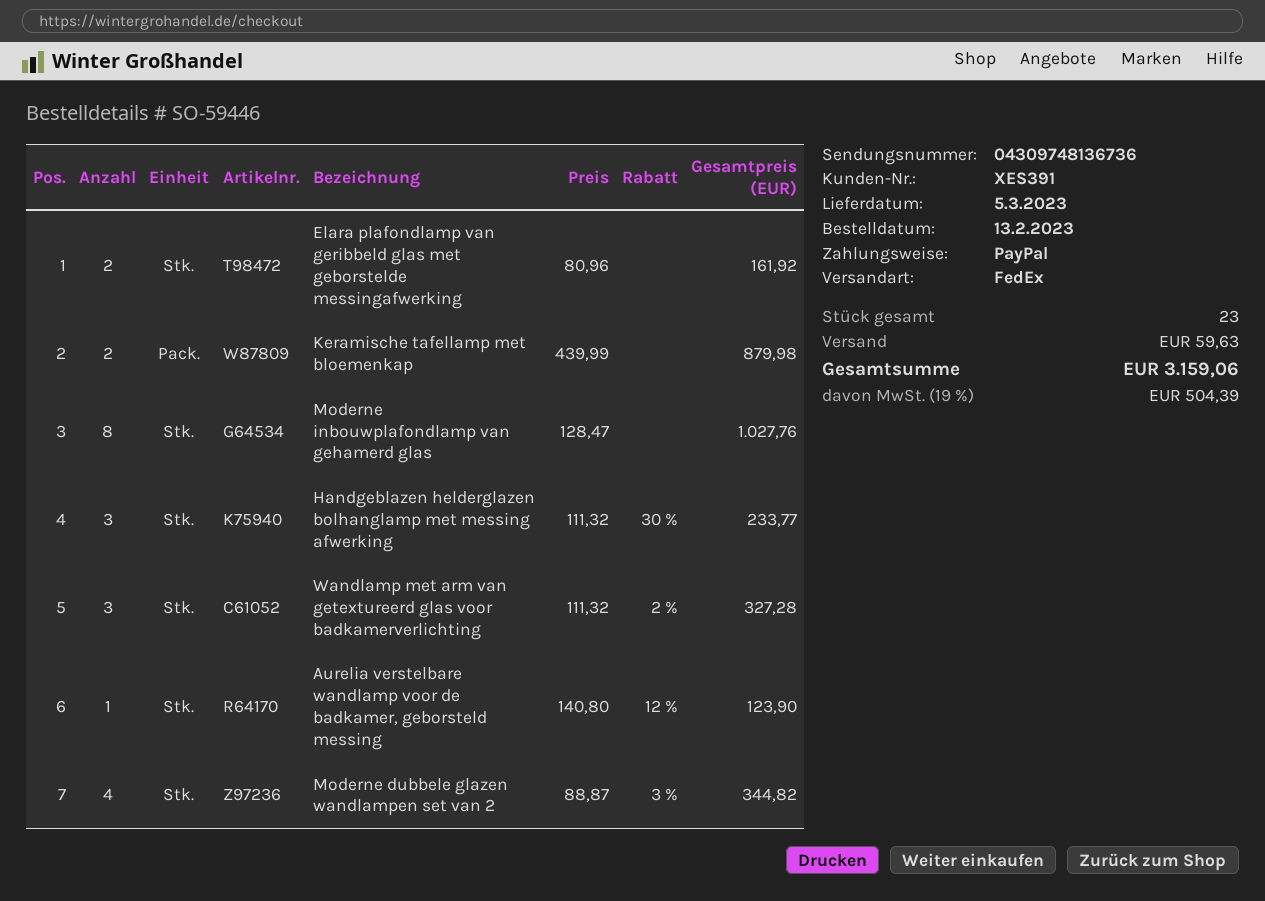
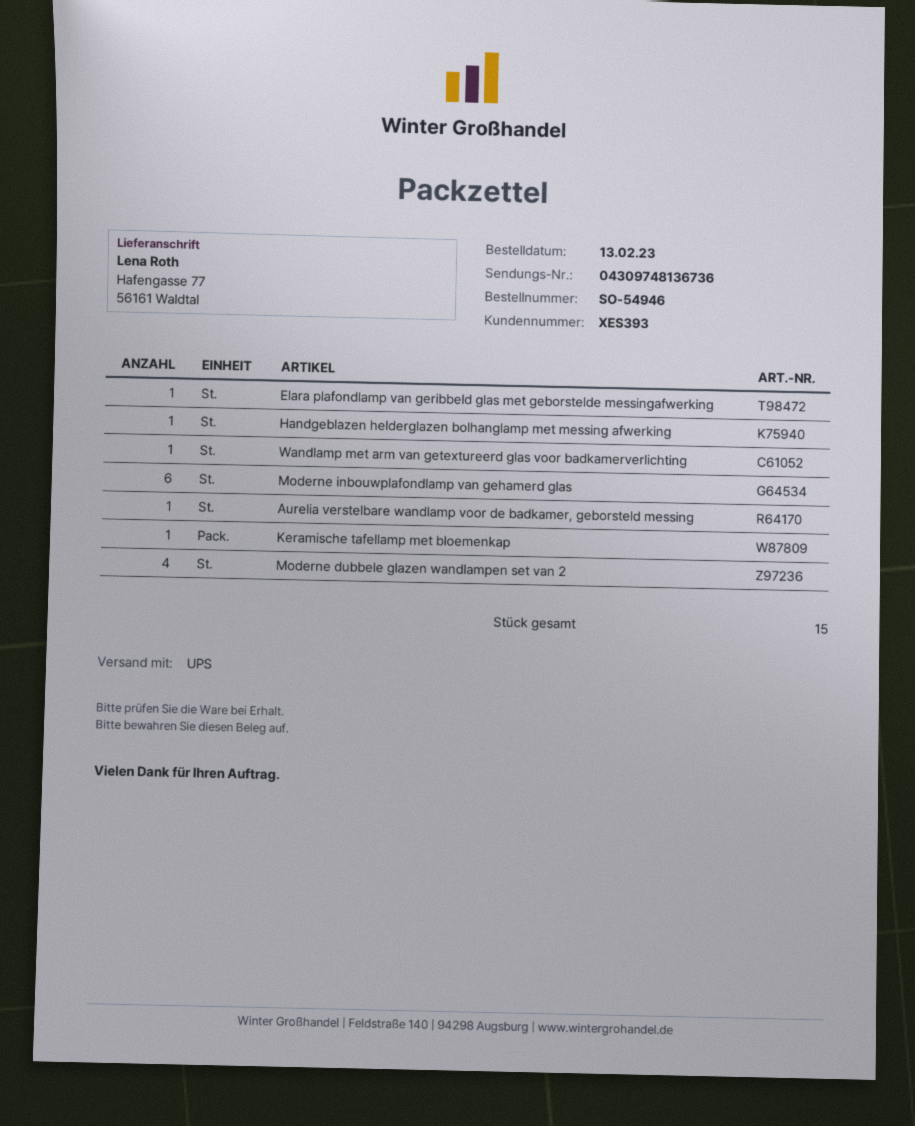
order number: SO-59446 -> SO-54946
customer number: XES391 -> XES393
shipping method: FedEx -> UPS
Elara plafondlamp van geribbeld glas met geborstelde messingafwerking: 2 -> 1
Keramische tafellamp met bloemenkap: 2 -> 1
Moderne inbouwplafondlamp van gehamerd glas: 8 -> 6
Handgeblazen helderglazen bolhanglamp met messing afwerking: 3 -> 1
Wandlamp met arm van getextureerd glas voor badkamerverlichting: 3 -> 1
total quantity: 23 -> 15

